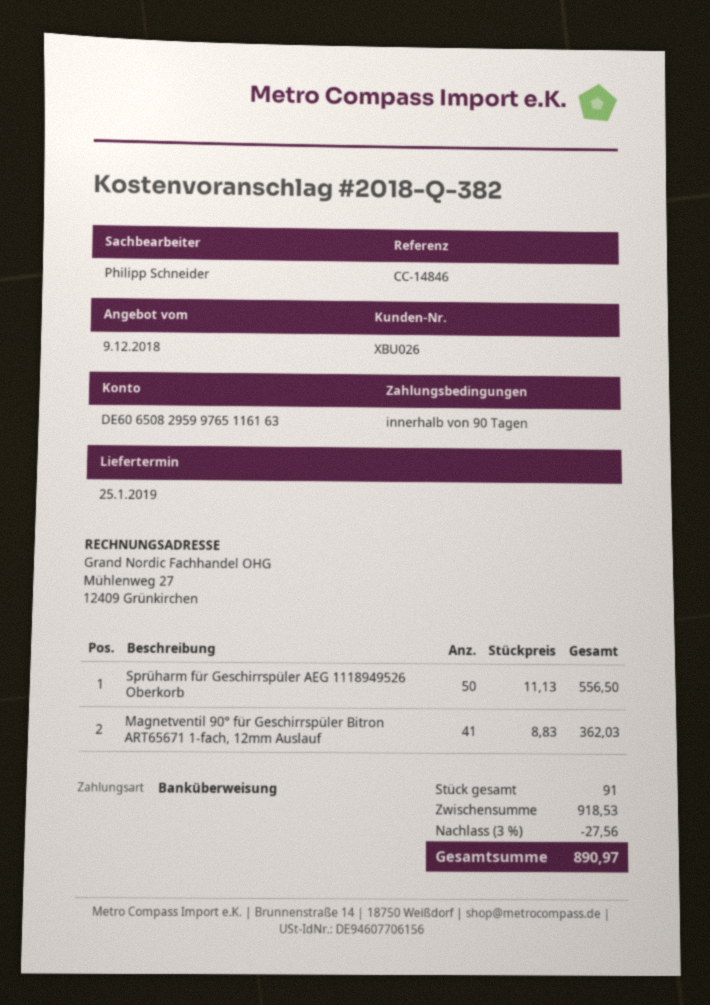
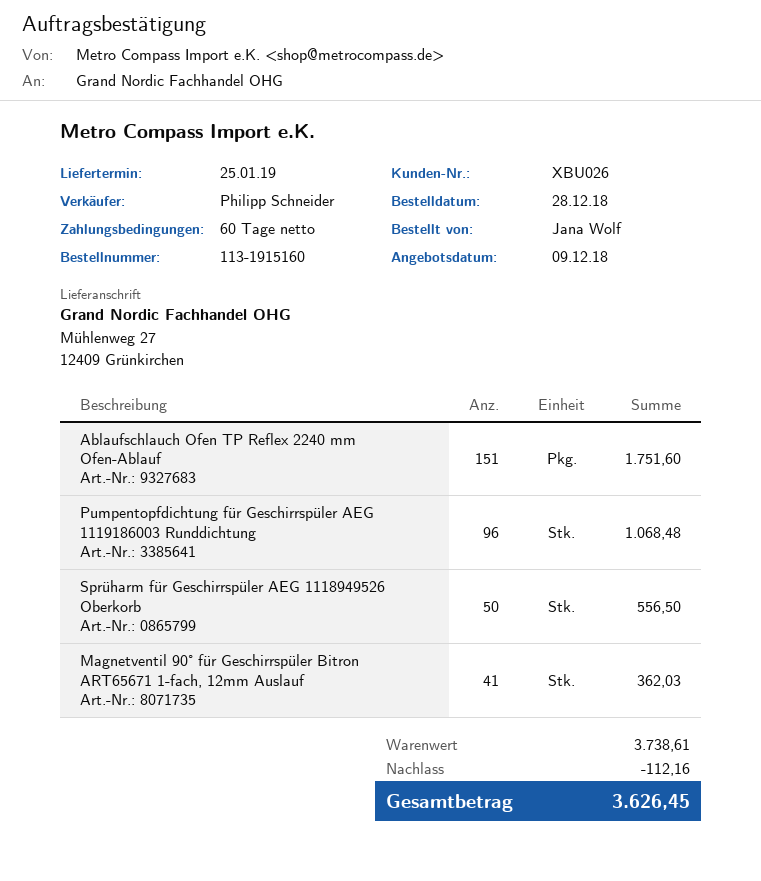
payment terms: 90 days -> 60 days
Ablaufschlauch Ofen TP Reflex 2240 mm Ofen-Ablauf: none -> 151 for 1751.60
Pumpentopfdichtung für Geschirrspüler AEG 1119186003 Runddichtung: none -> 96 for 1068.48
subtotal: 918.53 -> 3738.61
discount: 27.56 -> 112.16
total: 890.97 -> 3626.45

